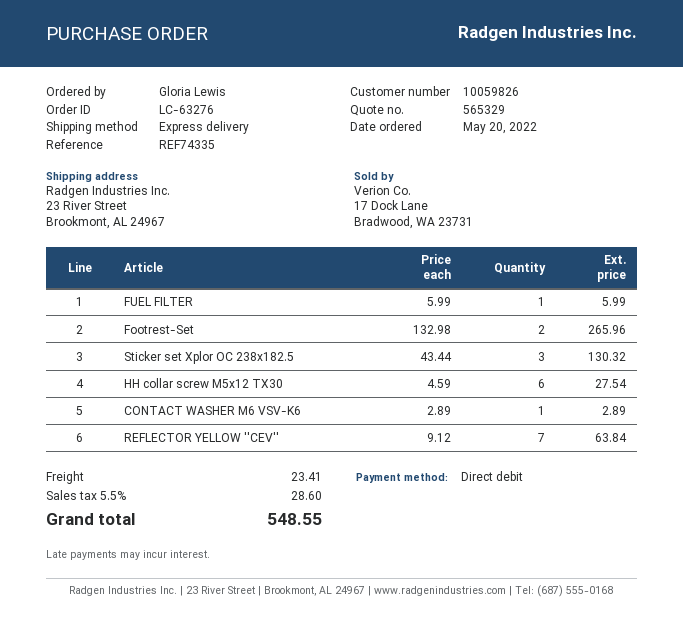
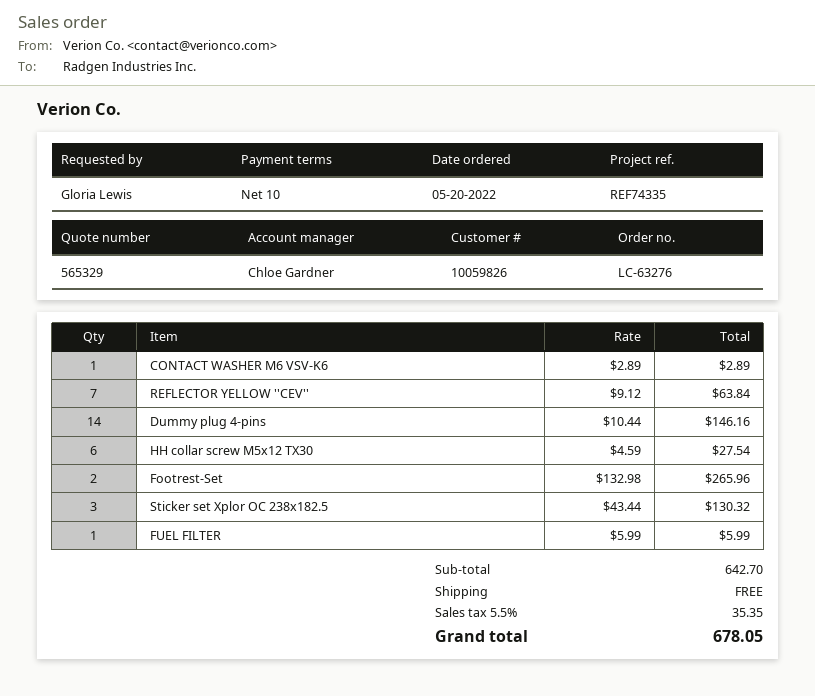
Dummy plug 4-pins: none -> 14 x 10.44 = 146.16
shipping: 23.41 -> 0.00
tax: 5.5% = 28.60 -> 5.5% = 35.35
total: 548.55 -> 678.05

